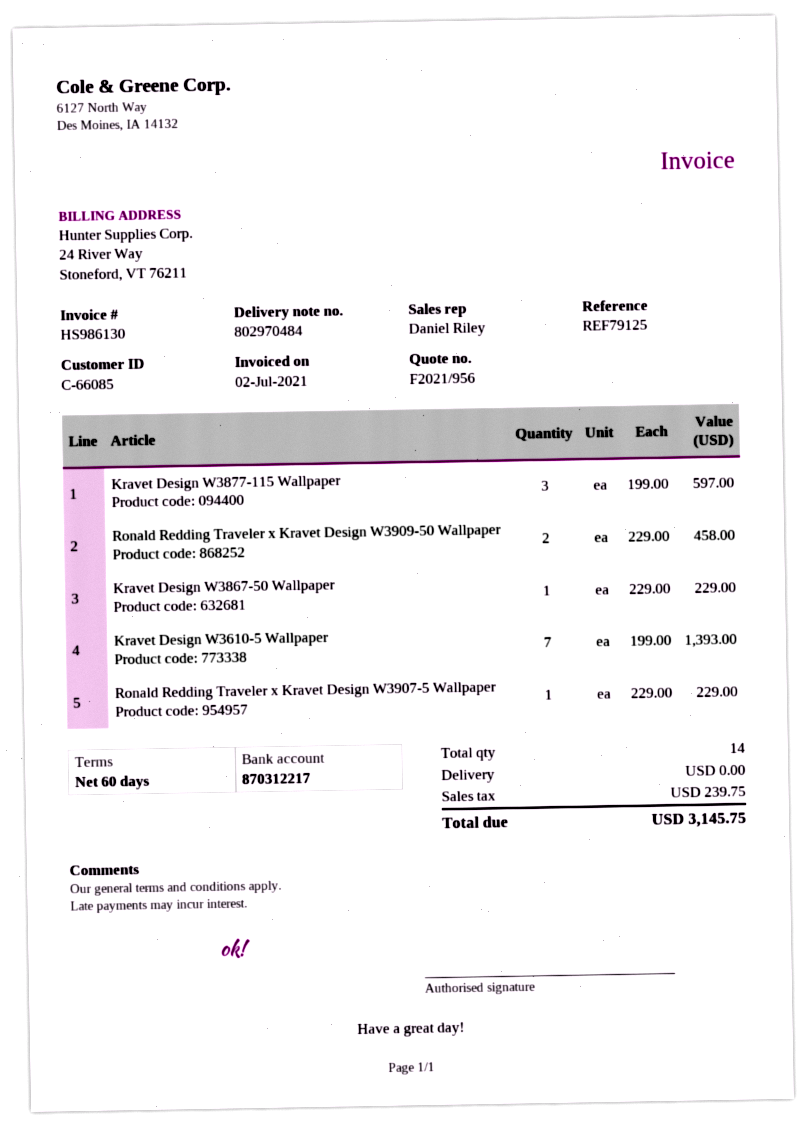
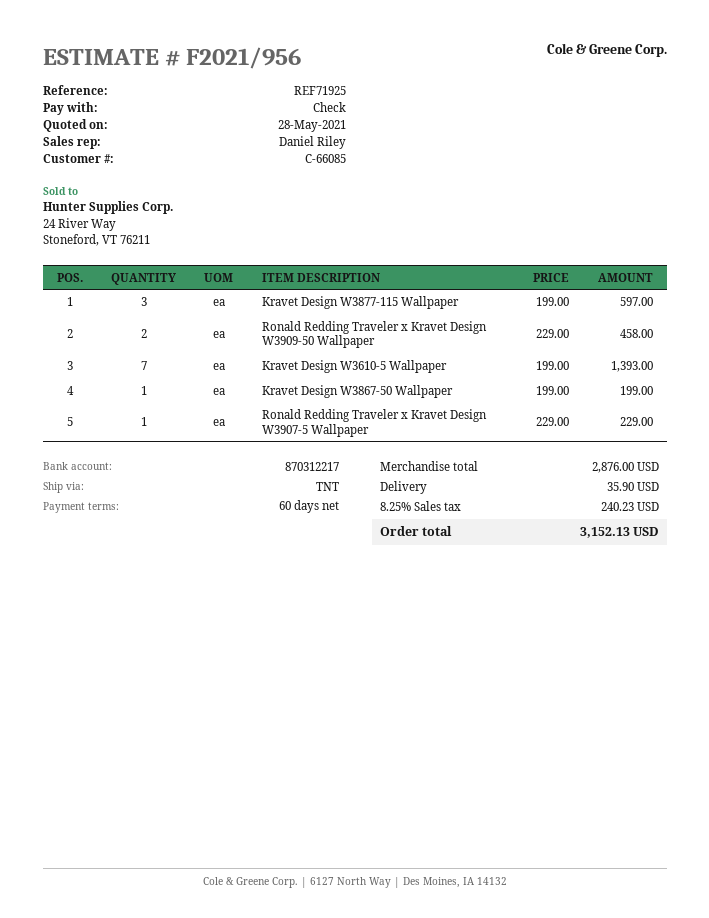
reference: REF79125 -> REF71925
Kravet Design W3867-50 Wallpaper: 1 x 229.00 = 229.00 -> 1 x 199.00 = 199.00
shipping: 0.00 -> 35.90
tax: 239.75 -> 240.23
total: 3145.75 -> 3152.13

